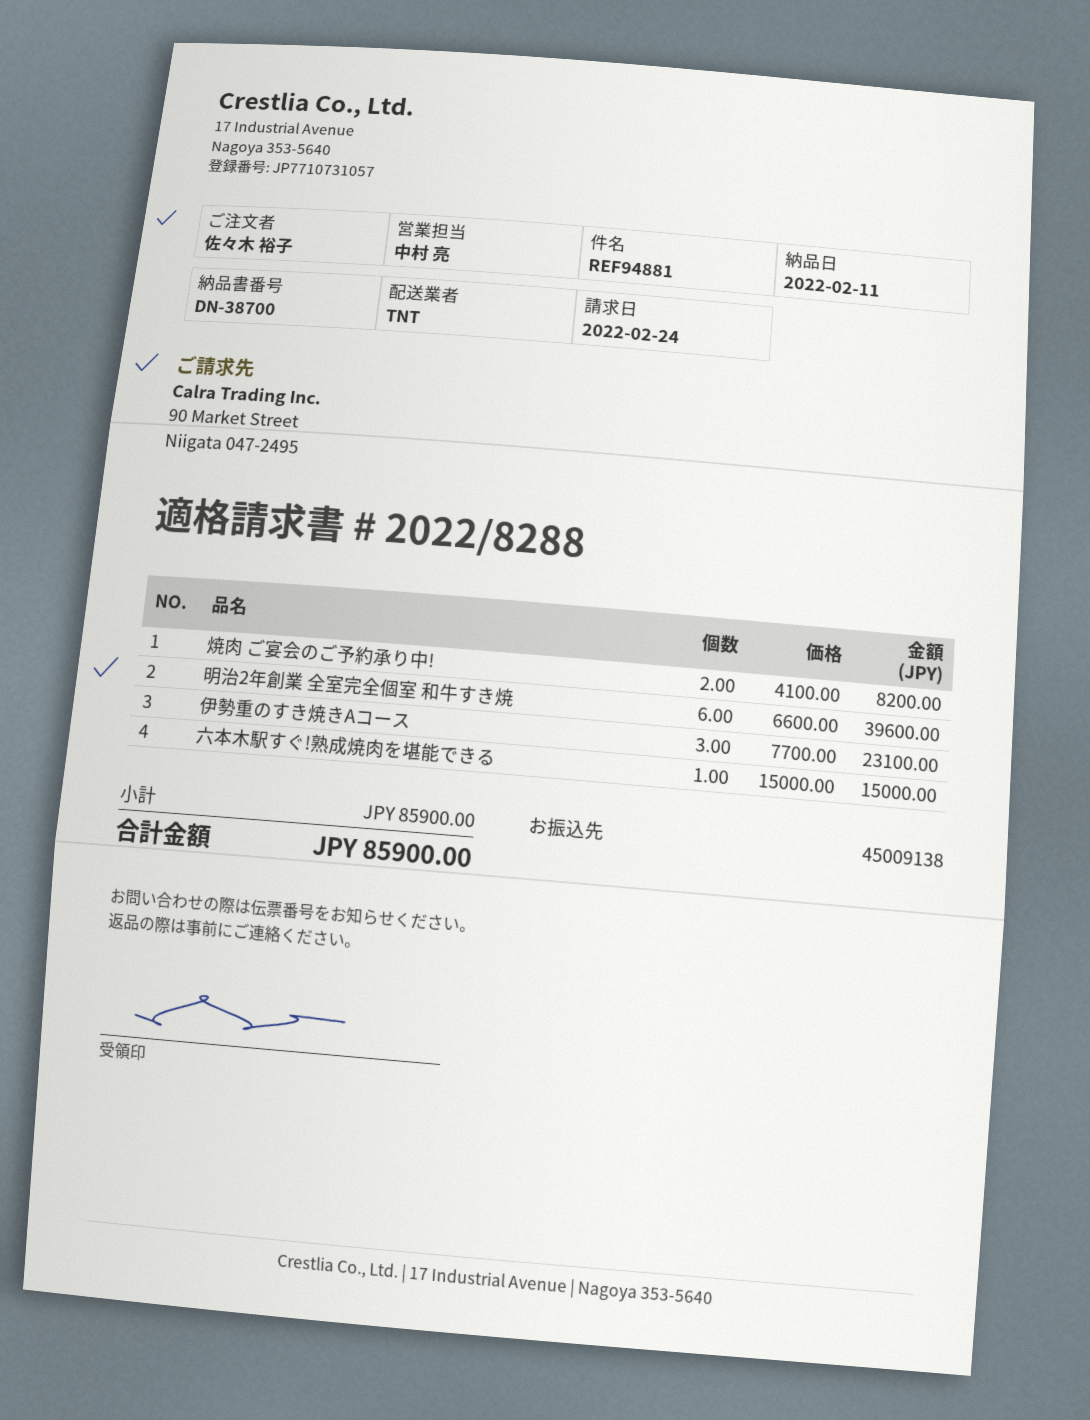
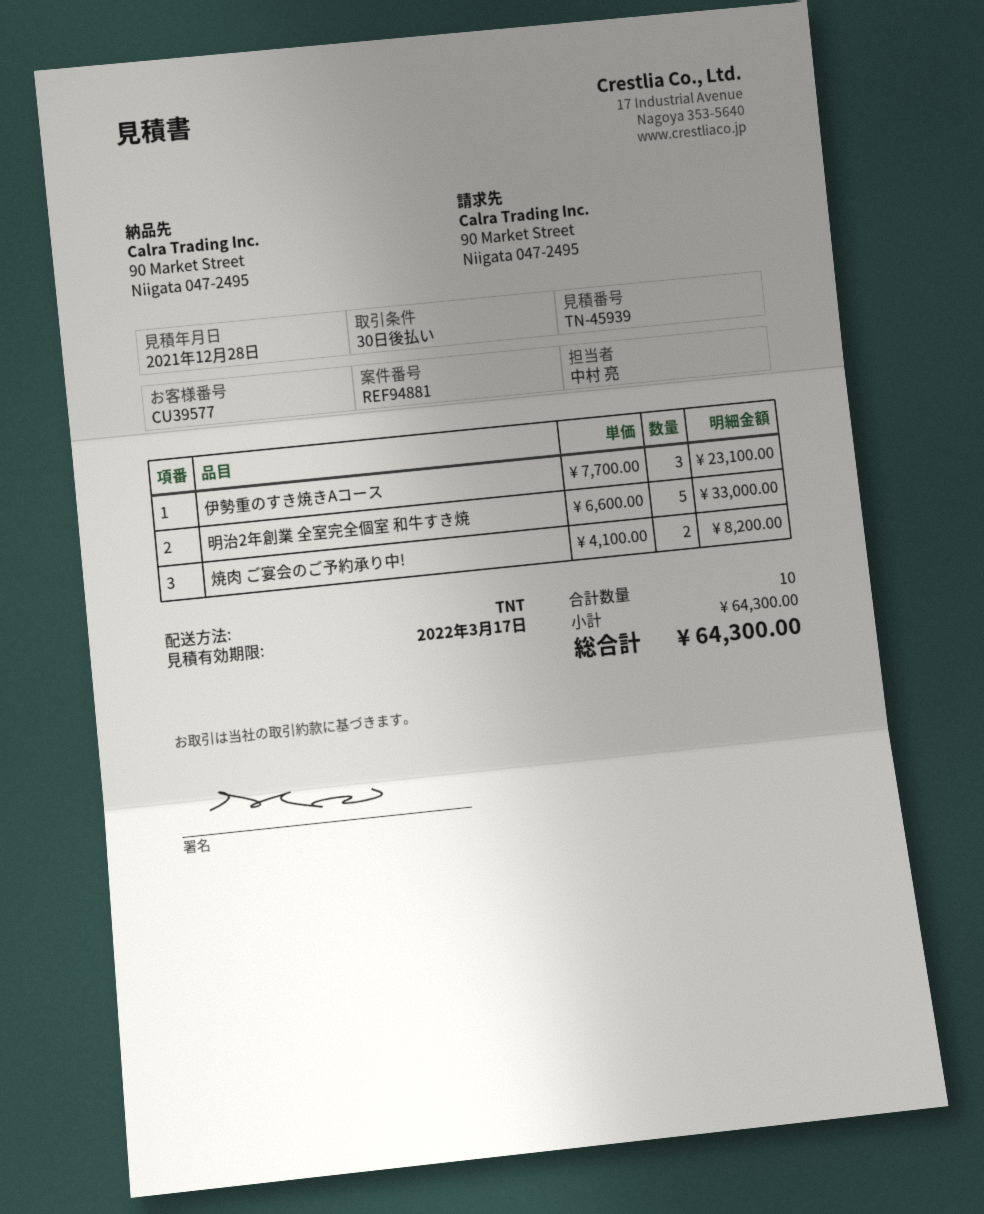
明治2年創業 全室完全個室 和牛すき焼: 6 x 6600.00 = 39600.00 -> 5 x 6600.00 = 33000.00
六本木駅すぐ!熟成焼肉を堪能できる: 1 x 15000.00 = 15000.00 -> none
subtotal: 85900.00 -> 64300.00
total: 85900.00 -> 64300.00

